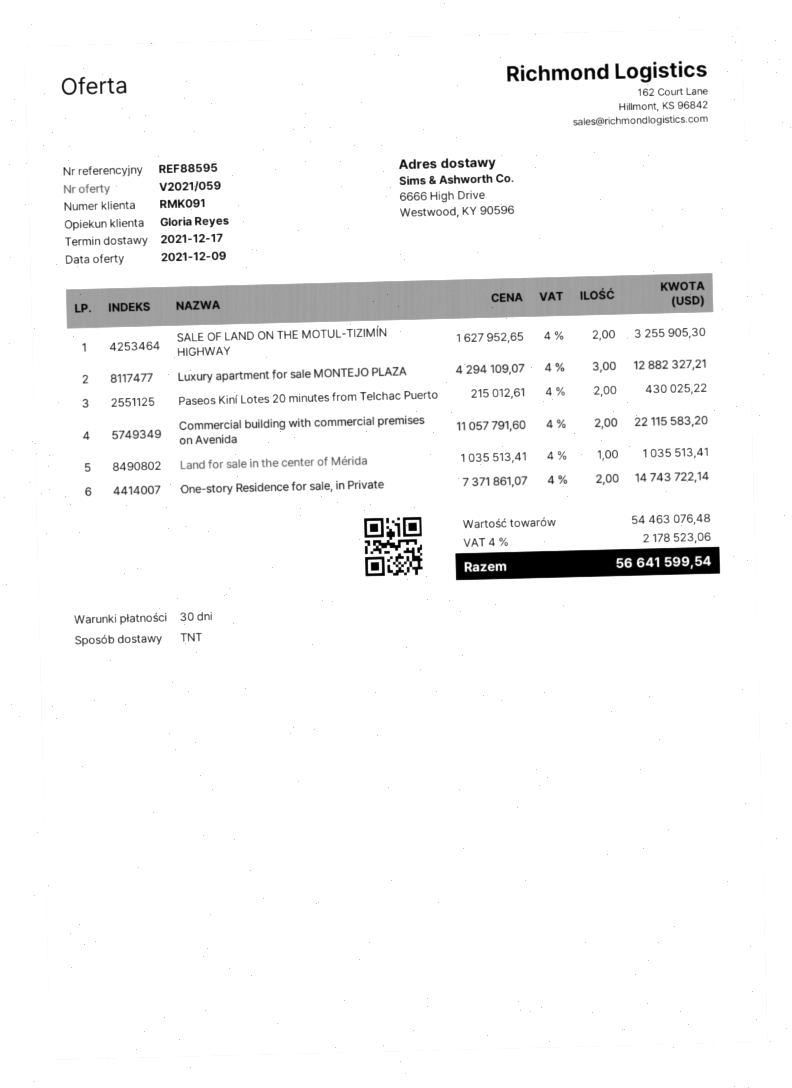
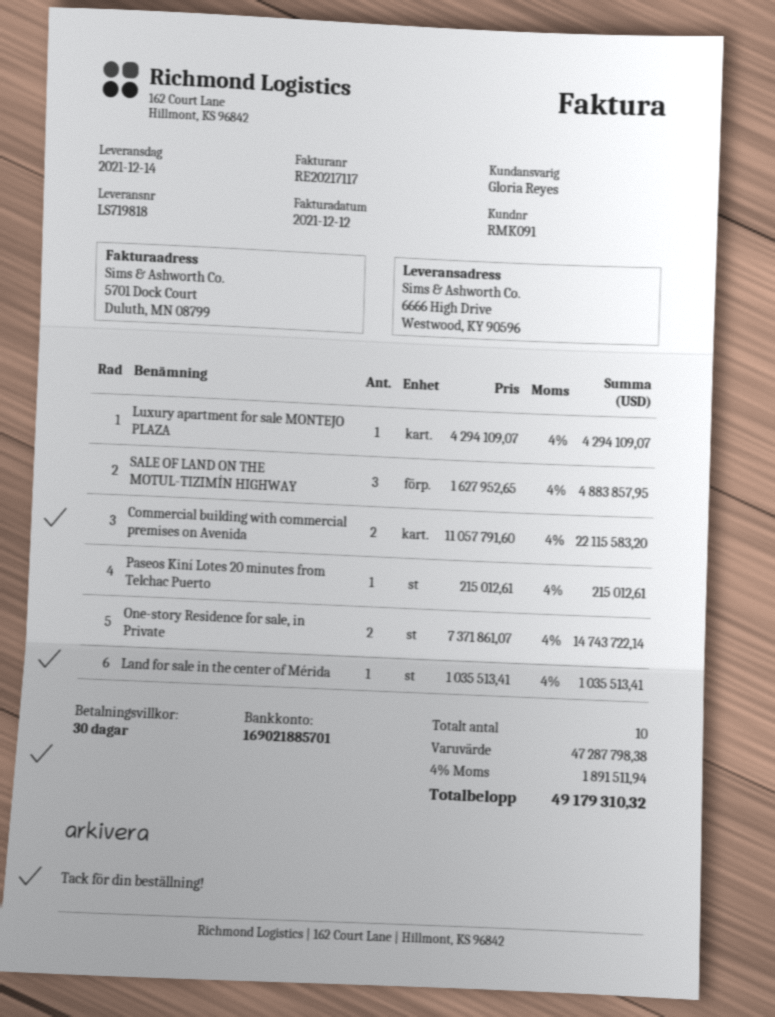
delivery date: 2021-12-17 -> 2021-12-14
SALE OF LAND ON THE MOTUL-TIZIMÍN HIGHWAY: 2 x 1627952.65 = 3255905.30 -> 3 x 1627952.65 = 4883857.95
Luxury apartment for sale MONTEJO PLAZA: 3 x 4294109.07 = 12882327.21 -> 1 x 4294109.07 = 4294109.07
Paseos Kiní Lotes 20 minutes from Telchac Puerto: 2 x 215012.61 = 430025.22 -> 1 x 215012.61 = 215012.61
subtotal: 54463076.48 -> 47287798.38
tax: 4% = 2178523.06 -> 4% = 1891511.94
total: 56641599.54 -> 49179310.32

